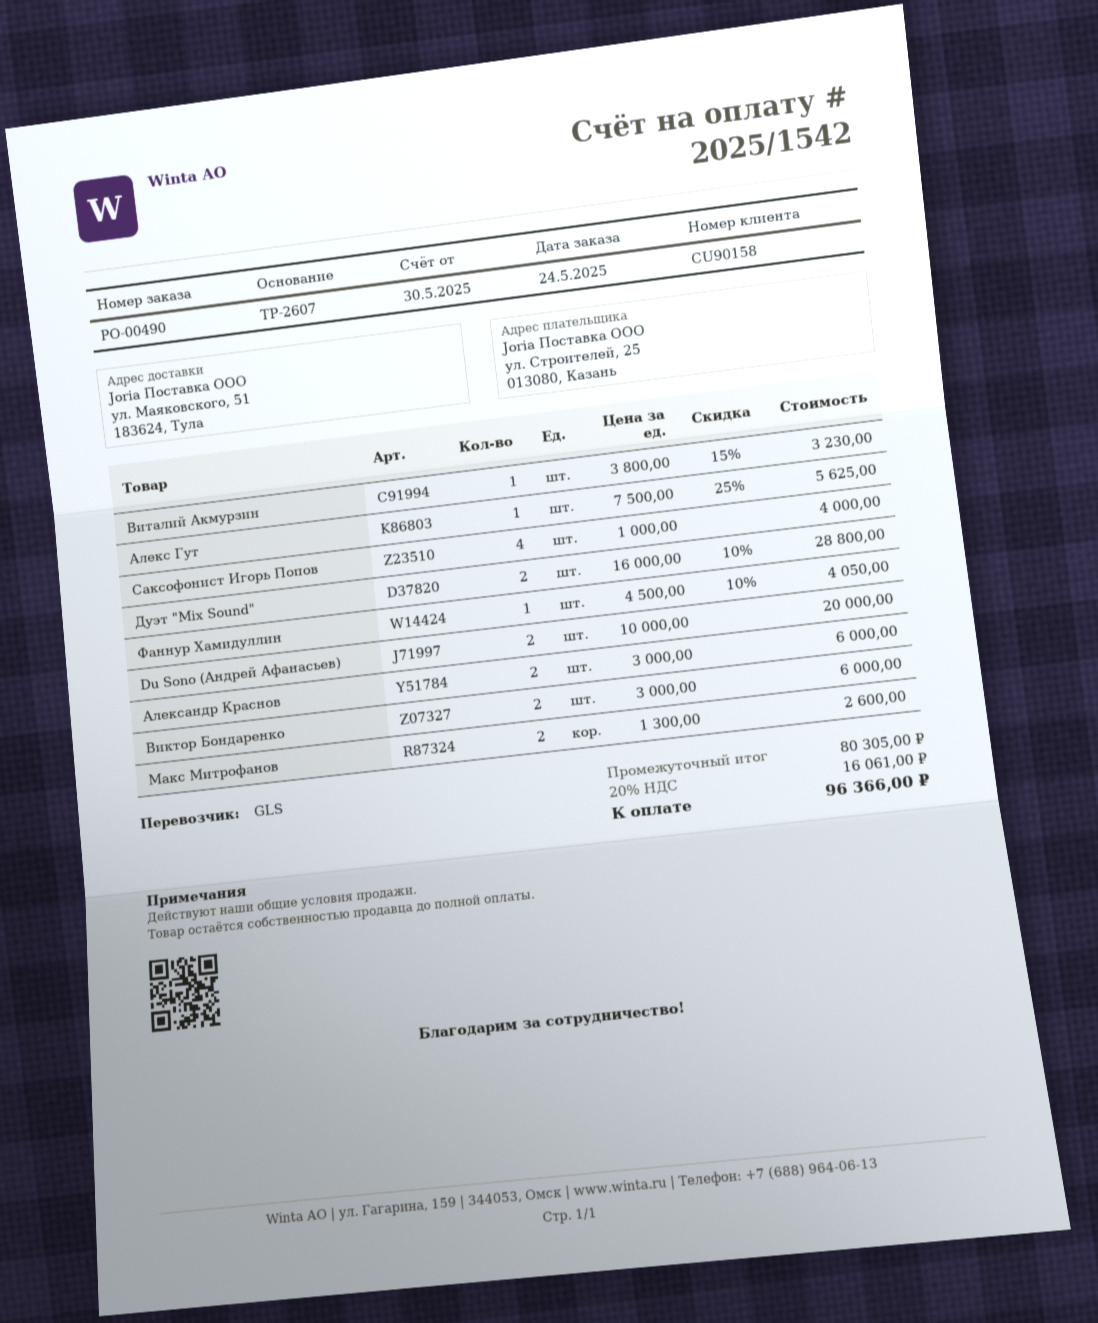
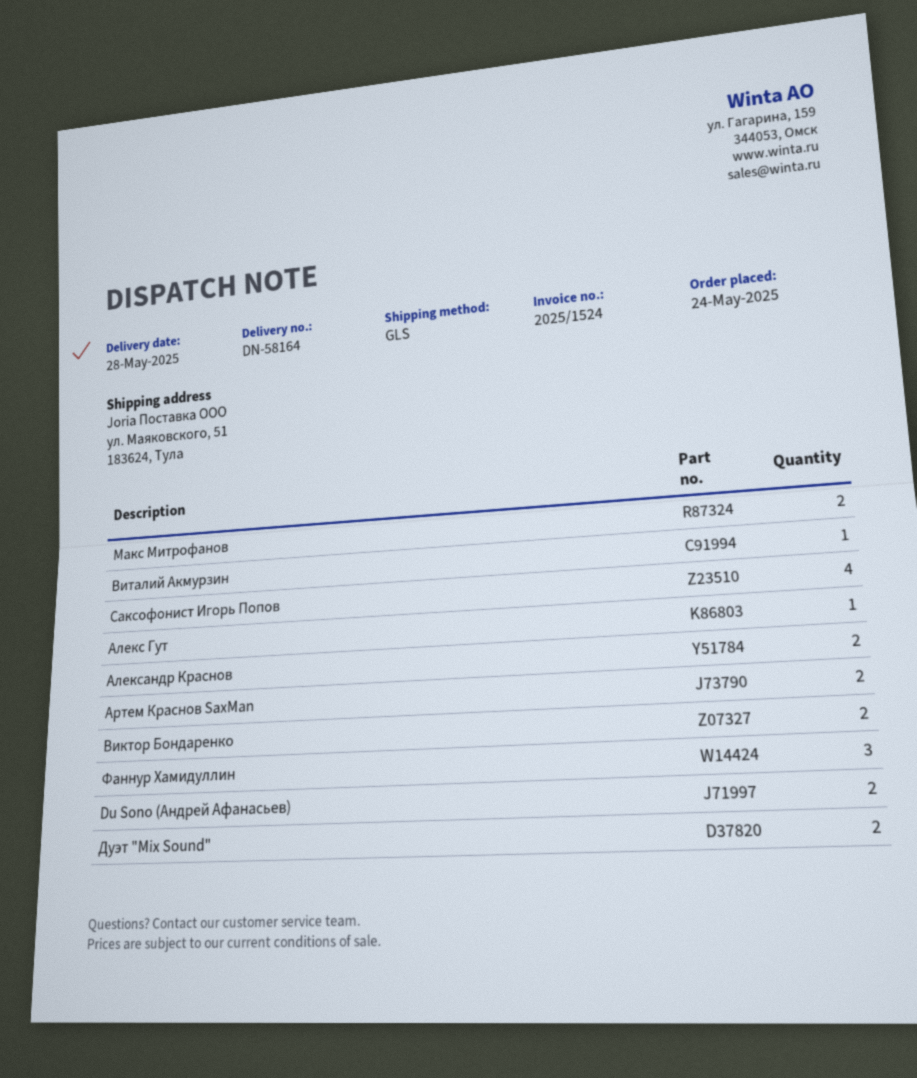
invoice number: 2025/1542 -> 2025/1524
Фаннур Хамидуллин: 1 -> 3
Артем Краснов SaxMan: none -> 2

